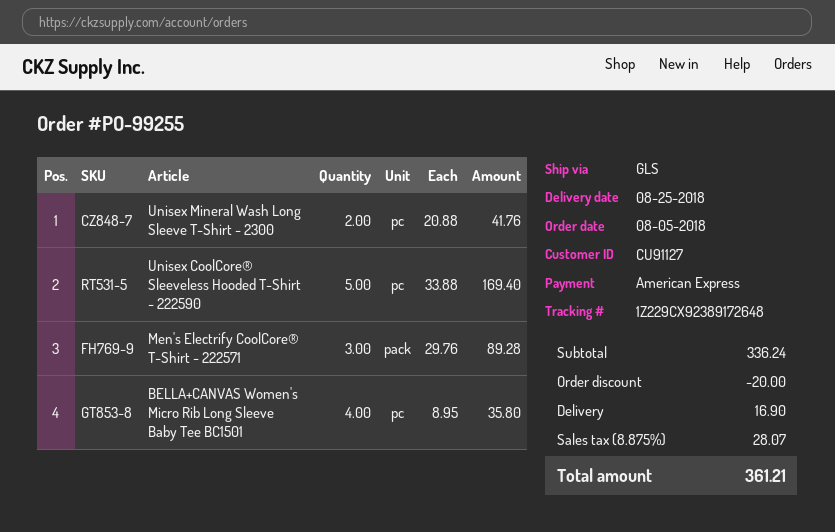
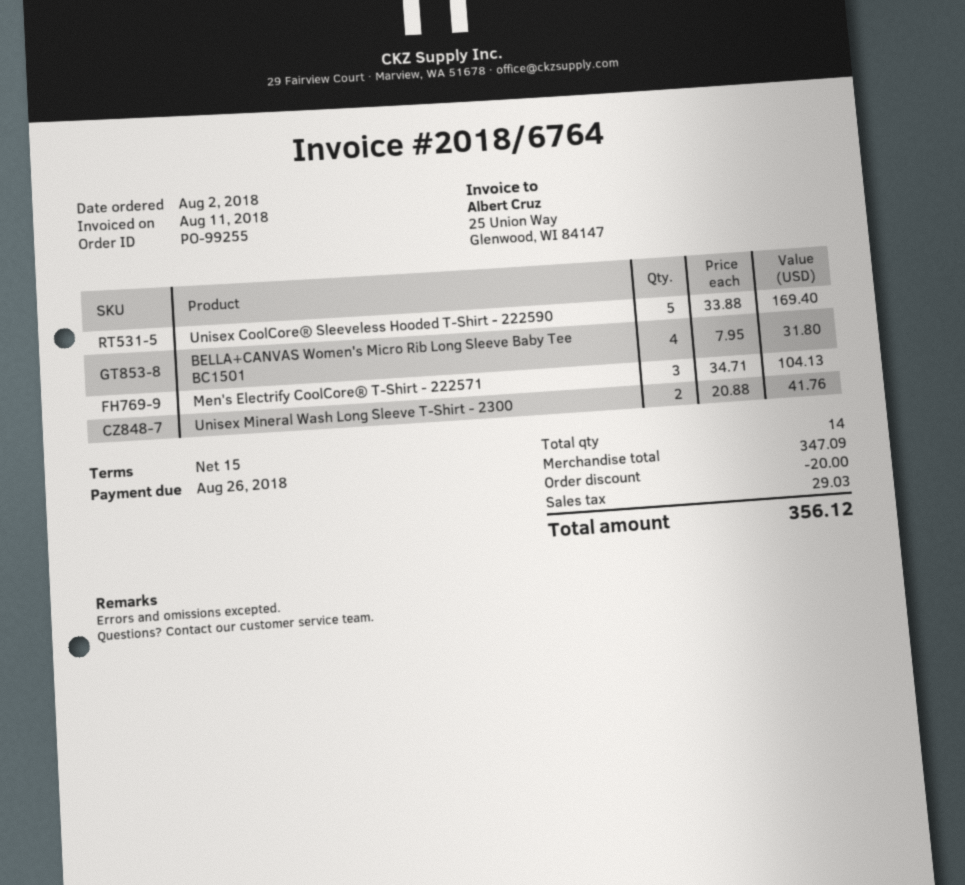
order date: 2018-08-05 -> 2018-08-02
Men's Electrify CoolCore® T-Shirt - 222571: 3 x 29.76 = 89.28 -> 3 x 34.71 = 104.13
BELLA+CANVAS Women's Micro Rib Long Sleeve Baby Tee BC1501: 4 x 8.95 = 35.80 -> 4 x 7.95 = 31.80
subtotal: 336.24 -> 347.09
shipping: 16.90 -> none
tax: 28.07 -> 29.03
total: 361.21 -> 356.12

